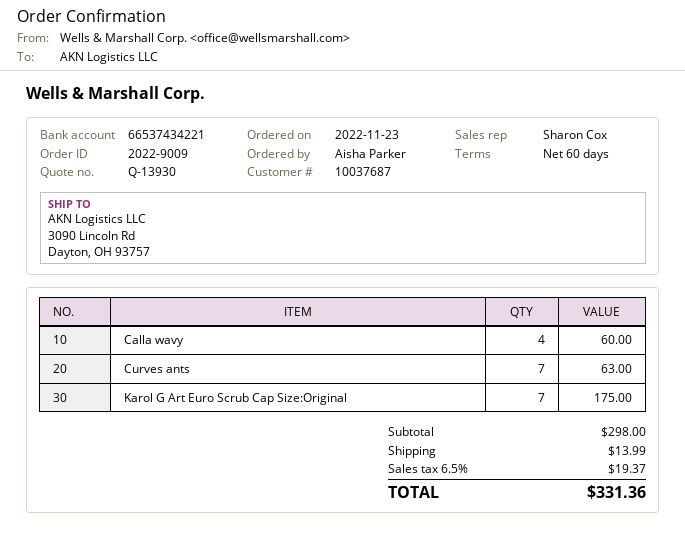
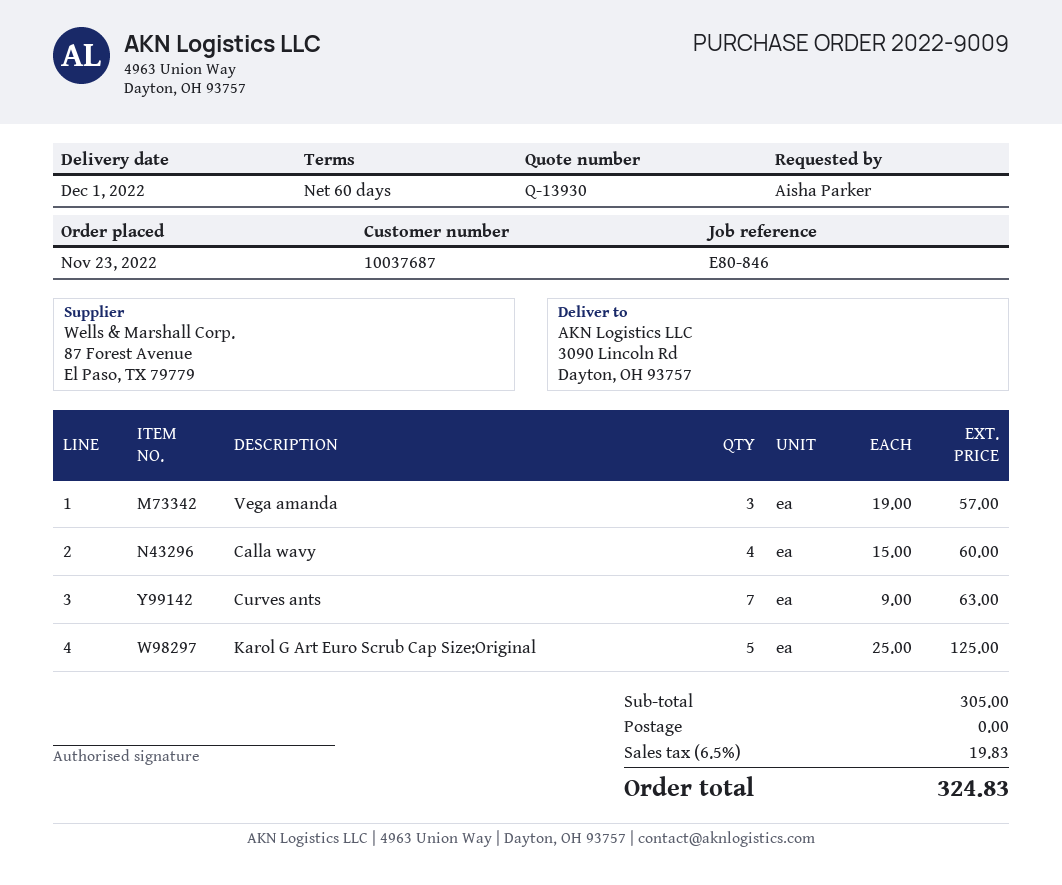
Karol G Art Euro Scrub Cap Size:Original: 7 for 175.00 -> 5 for 125.00
Vega amanda: none -> 3 for 57.00
subtotal: 298.00 -> 305.00
shipping: 13.99 -> 0.00
tax: 6.5% = 19.37 -> 6.5% = 19.83
total: 331.36 -> 324.83

